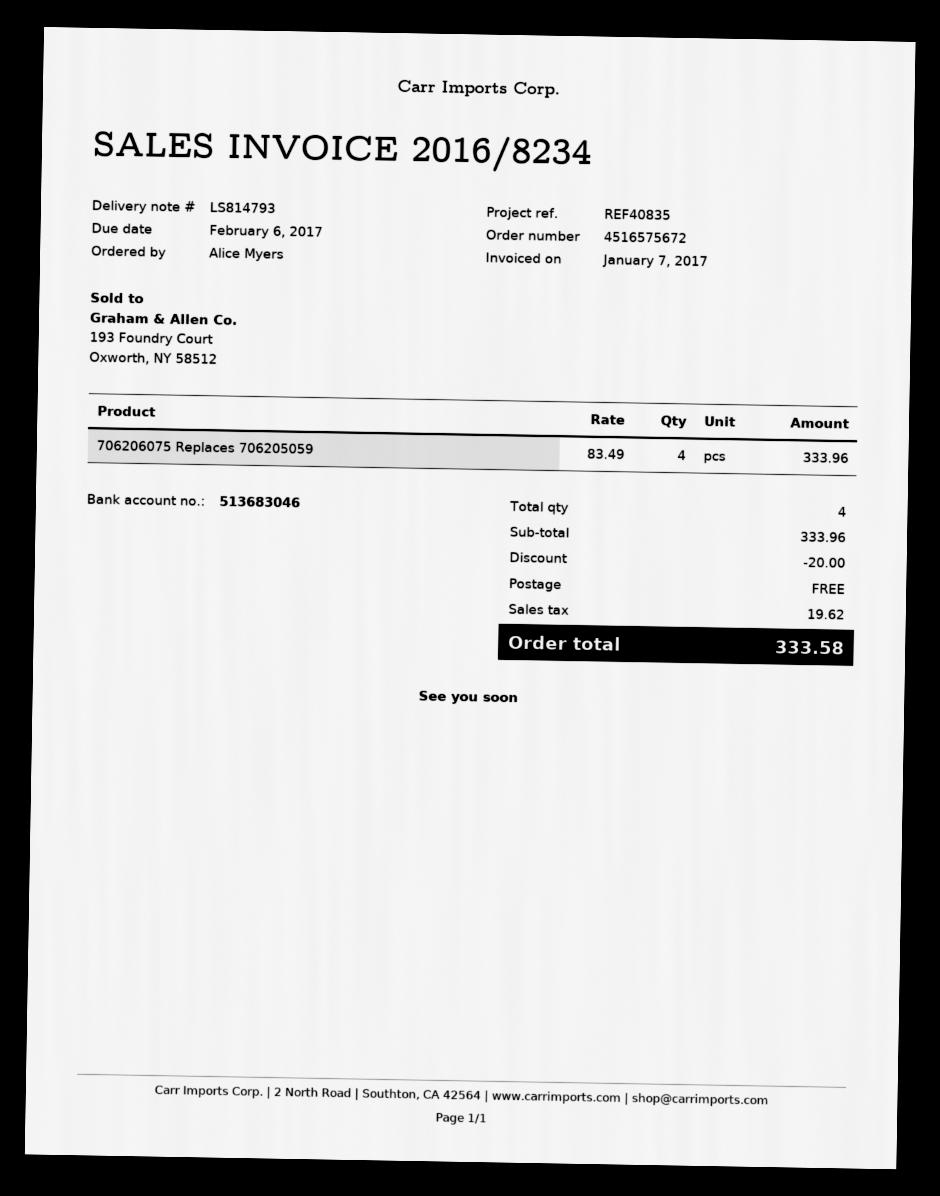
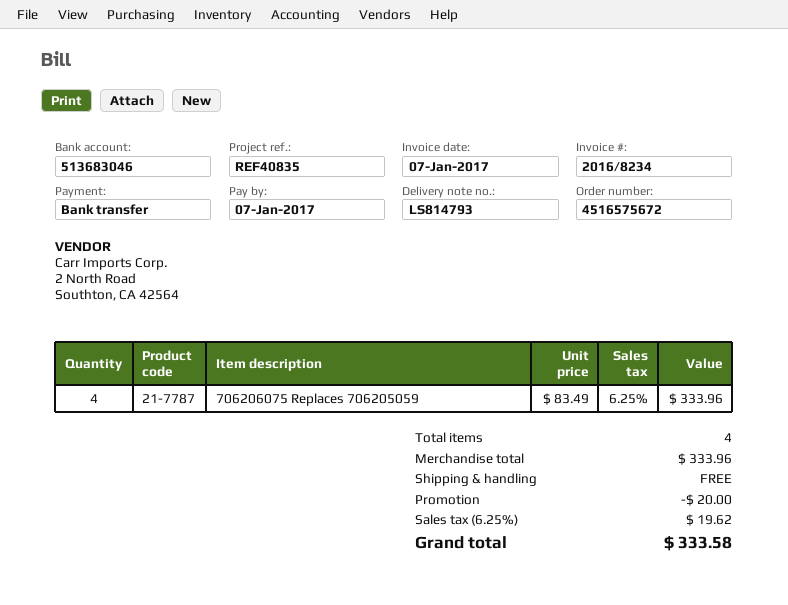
due date: 2017-02-06 -> 2017-01-07

